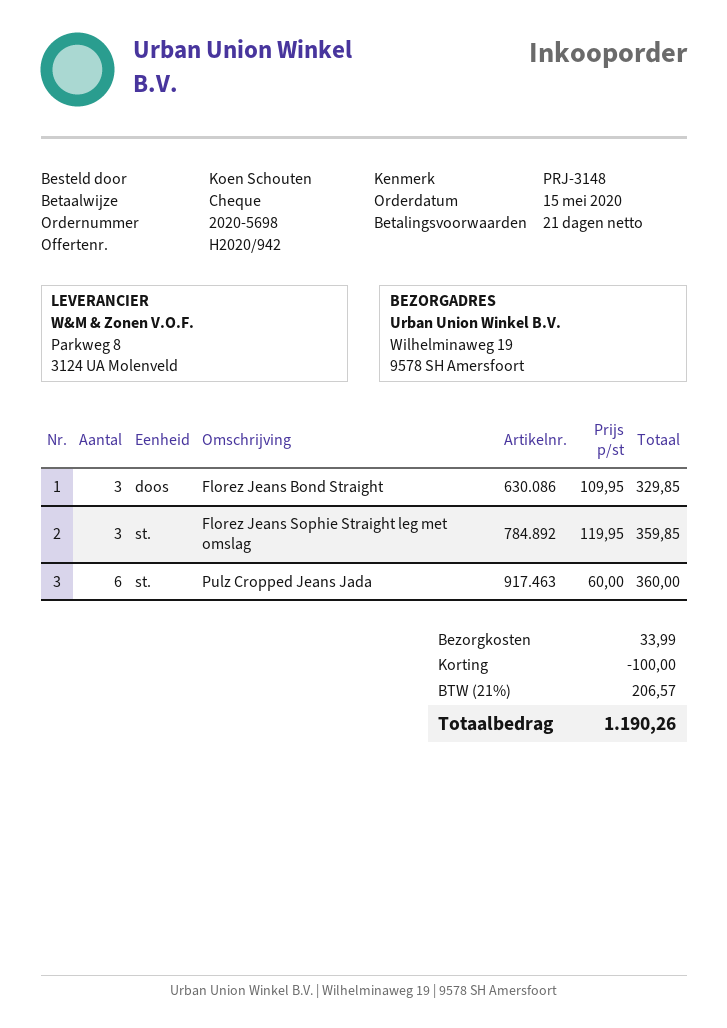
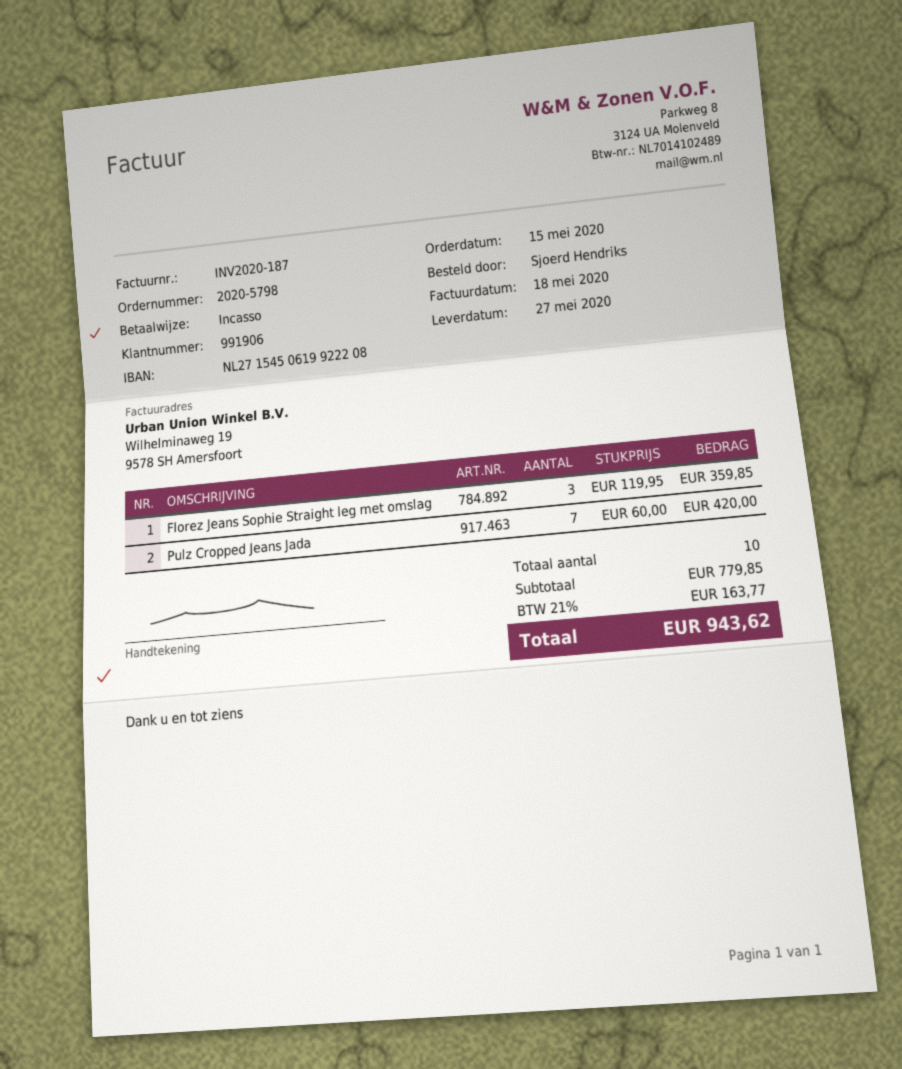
order number: 2020-5698 -> 2020-5798
ordered by: Koen Schouten -> Sjoerd Hendriks
payment method: cheque -> direct debit
Florez Jeans Bond Straight: 3 x 109.95 = 329.85 -> none
Pulz Cropped Jeans Jada: 6 x 60.00 = 360.00 -> 7 x 60.00 = 420.00
discount: 100.00 -> none
shipping: 33.99 -> none
tax: 21% = 206.57 -> 21% = 163.77
total: 1190.26 -> 943.62

